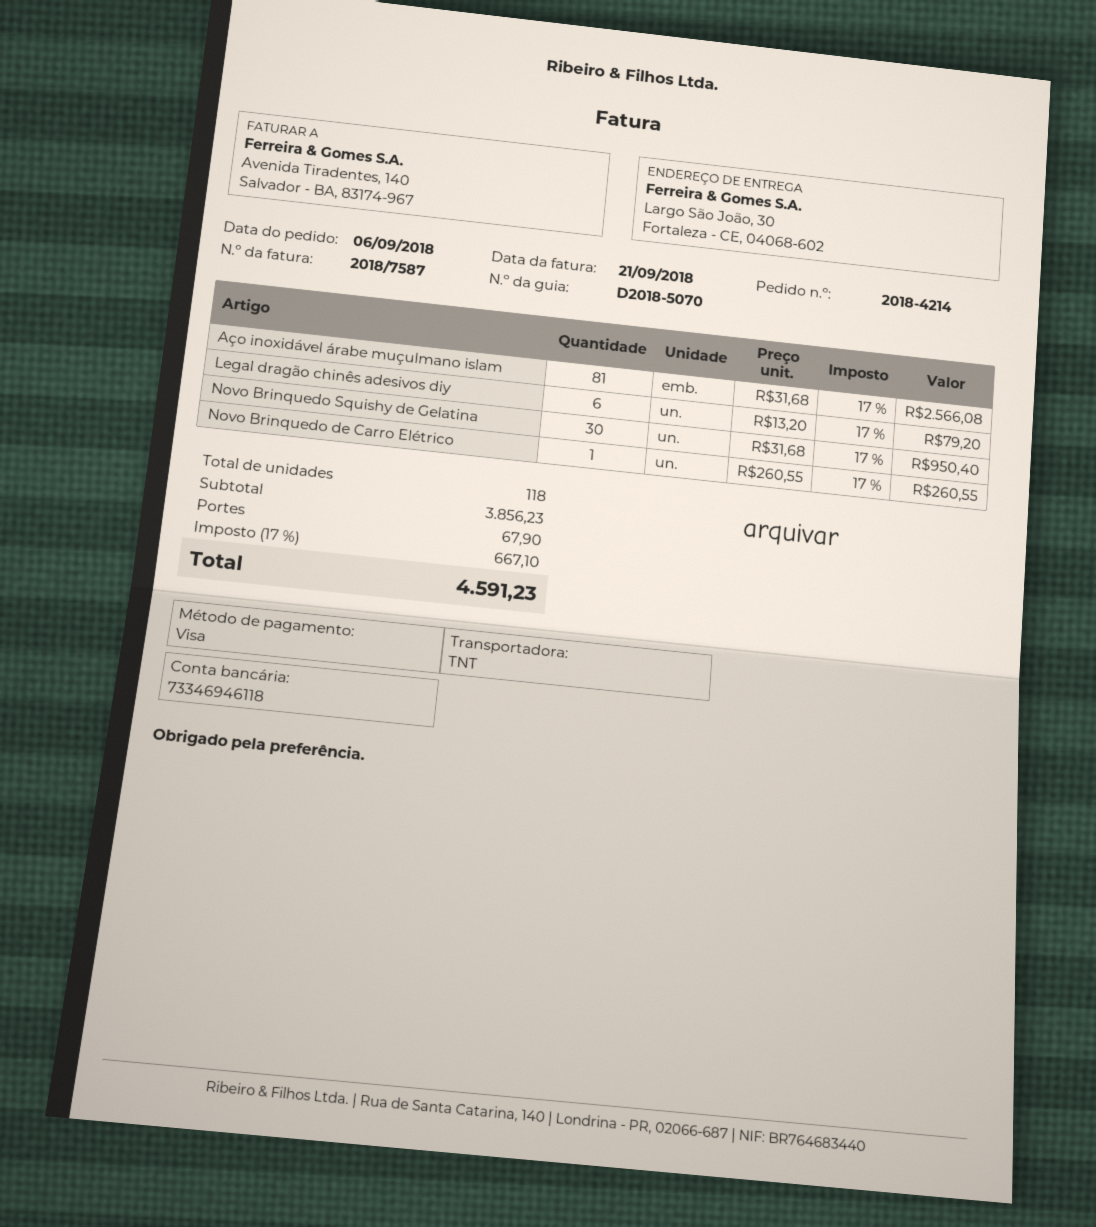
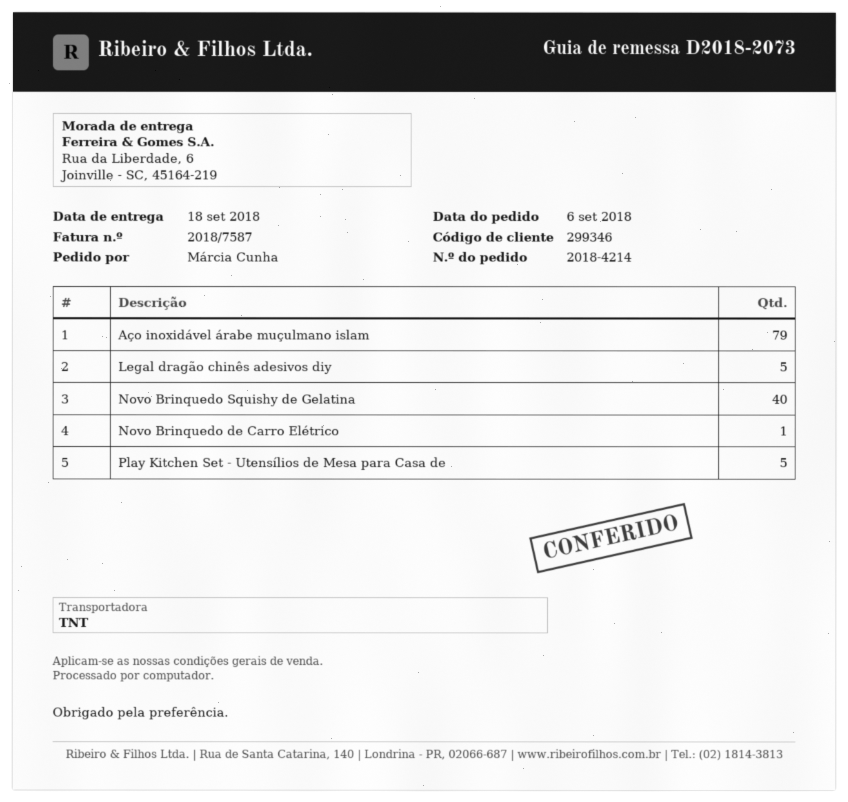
delivery note number: D2018-5070 -> D2018-2073
ship to: Largo São João, 30, Fortaleza - CE, 04068-602 -> Rua da Liberdade, 6, Joinville - SC, 45164-219
Aço inoxidável árabe muçulmano islam: 81 -> 79
Legal dragão chinês adesivos diy: 6 -> 5
Novo Brinquedo Squishy de Gelatina: 30 -> 40
Play Kitchen Set - Utensílios de Mesa para Casa de: none -> 5

